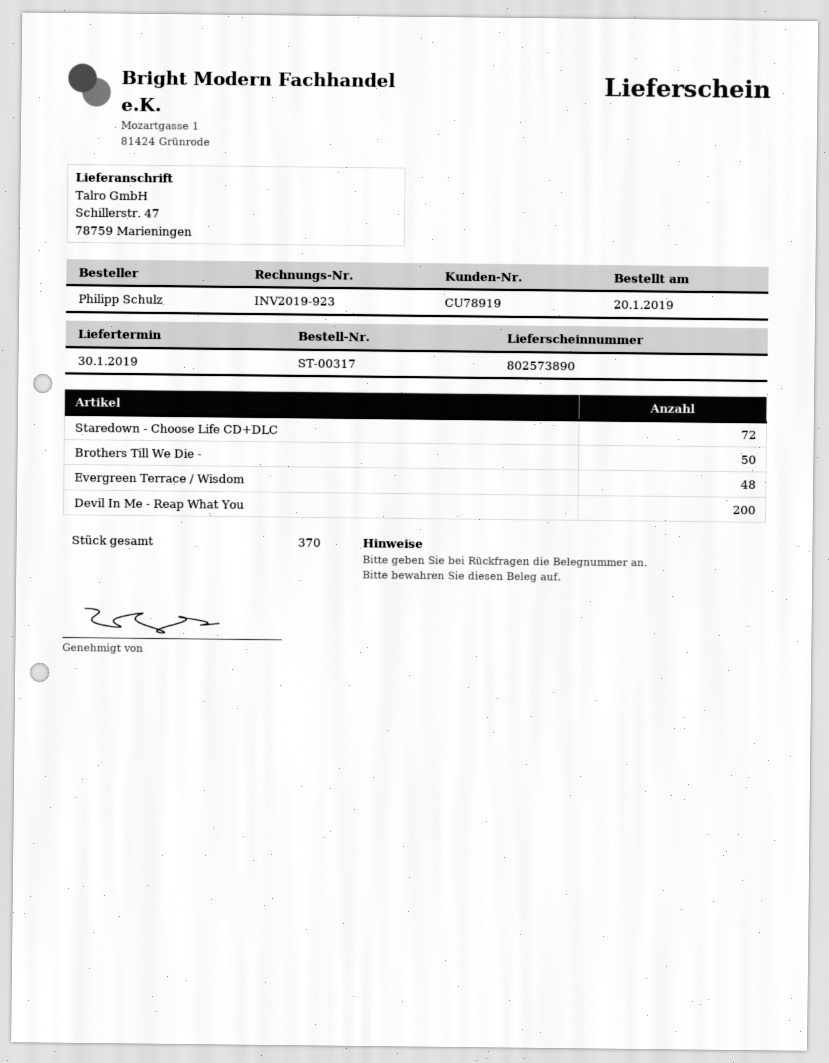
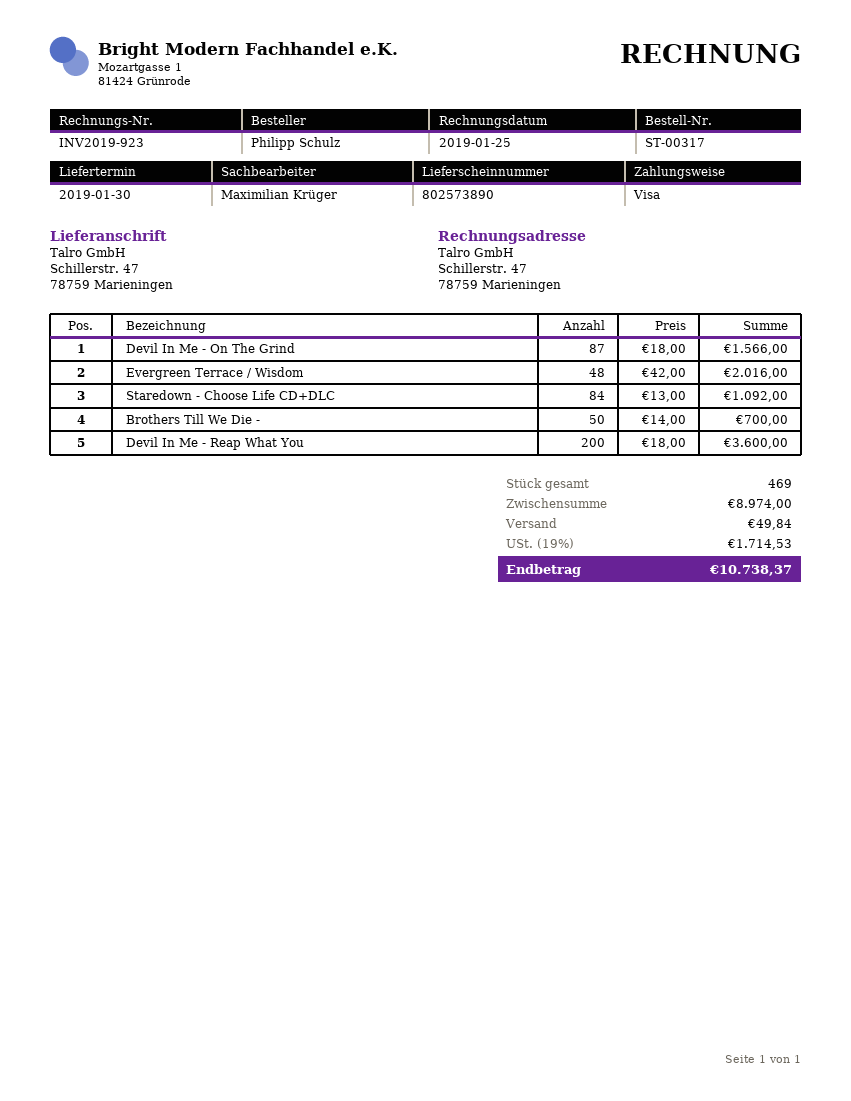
Staredown - Choose Life CD+DLC: 72 -> 84
Devil In Me - On The Grind: none -> 87
total quantity: 370 -> 469

